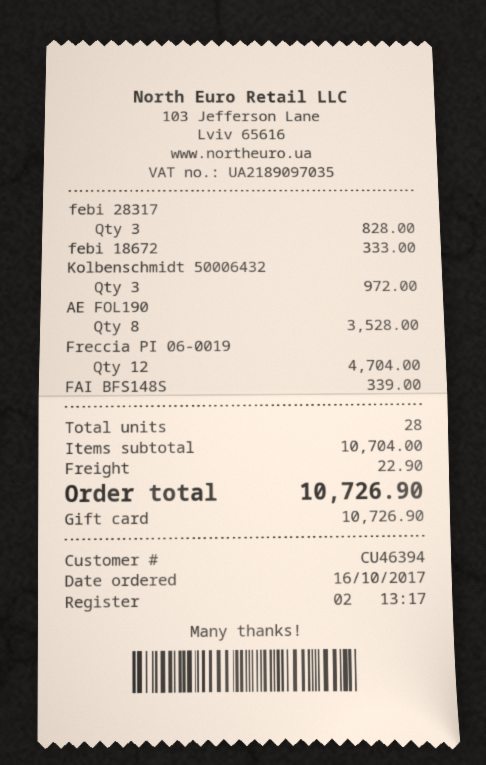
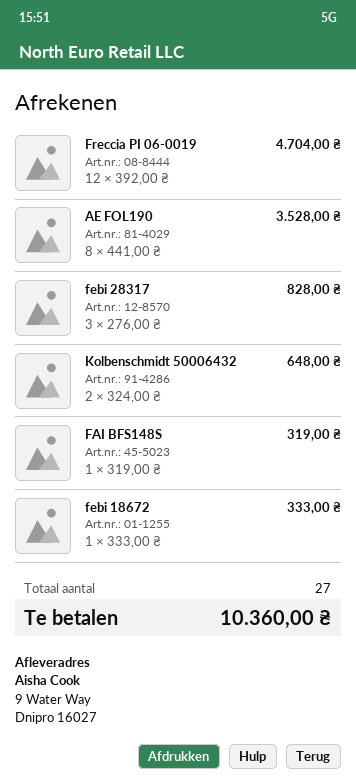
Kolbenschmidt 50006432: 3 for 972.00 -> 2 for 648.00
FAI BFS148S: 1 for 339.00 -> 1 for 319.00
total quantity: 28 -> 27
shipping: 22.90 -> none
total: 10726.90 -> 10360.00

